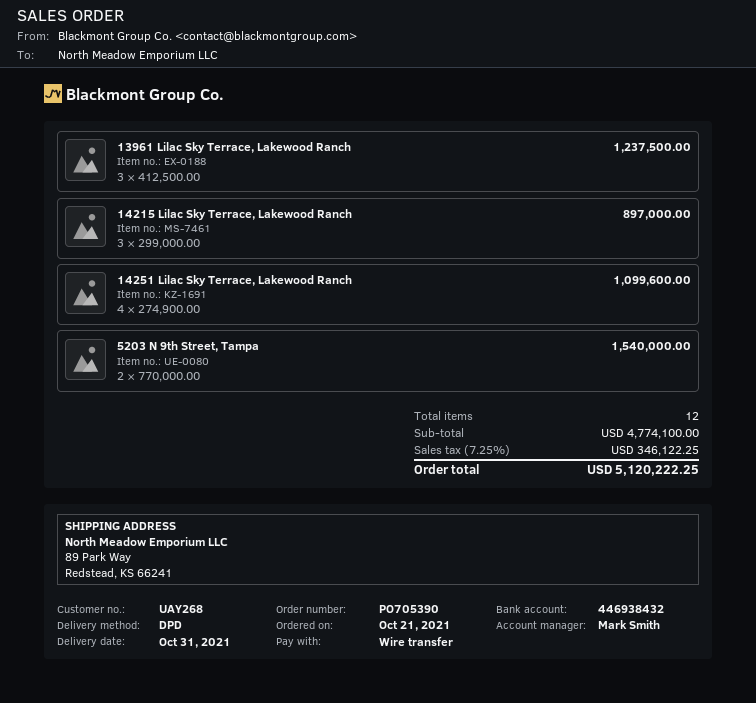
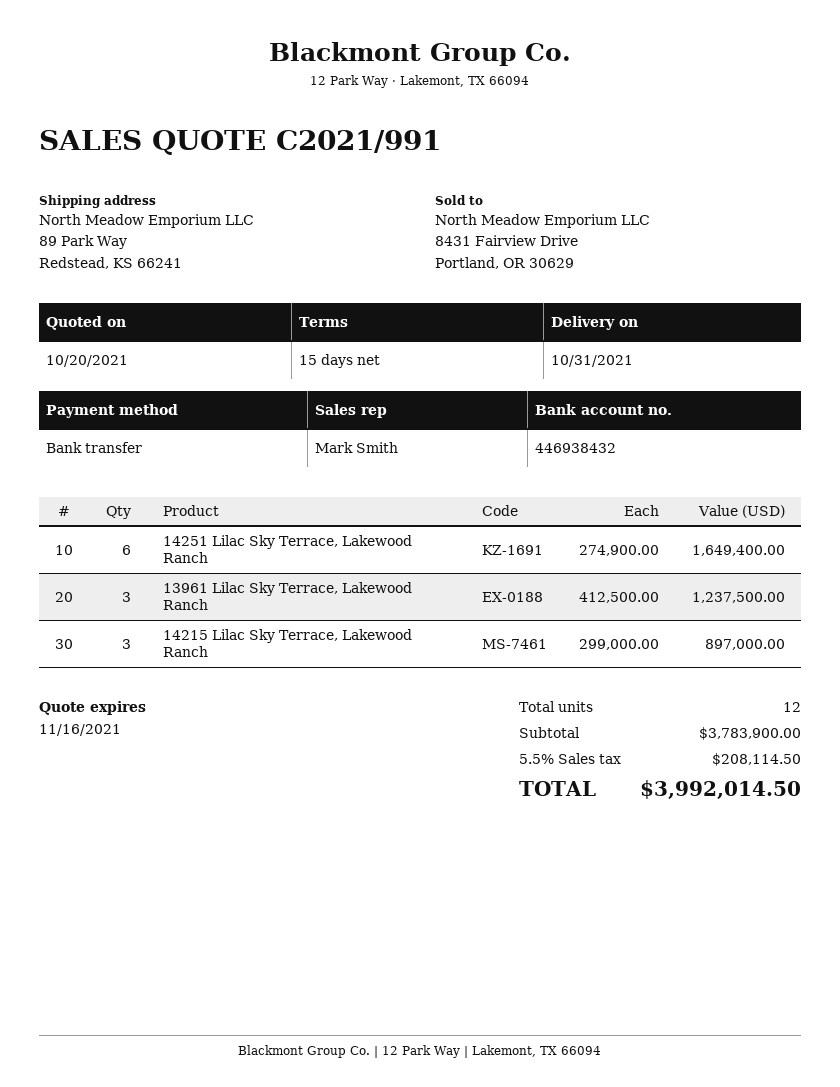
14251 Lilac Sky Terrace, Lakewood Ranch: 4 x 274900.00 = 1099600.00 -> 6 x 274900.00 = 1649400.00
5203 N 9th Street, Tampa: 2 x 770000.00 = 1540000.00 -> none
subtotal: 4774100.00 -> 3783900.00
tax: 7.25% = 346122.25 -> 5.5% = 208114.50
total: 5120222.25 -> 3992014.50

